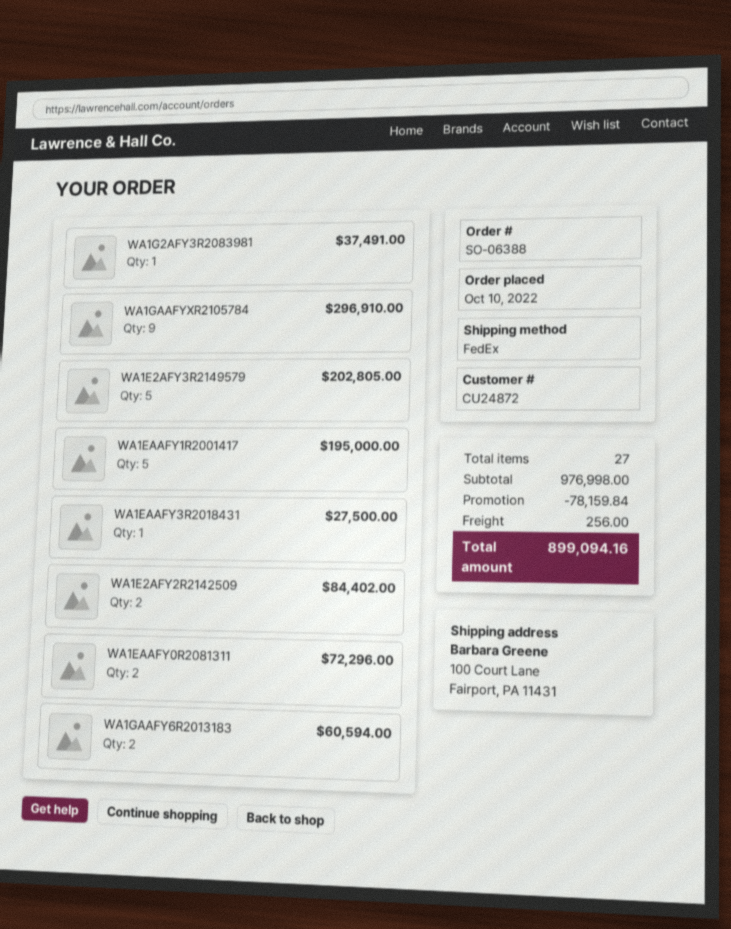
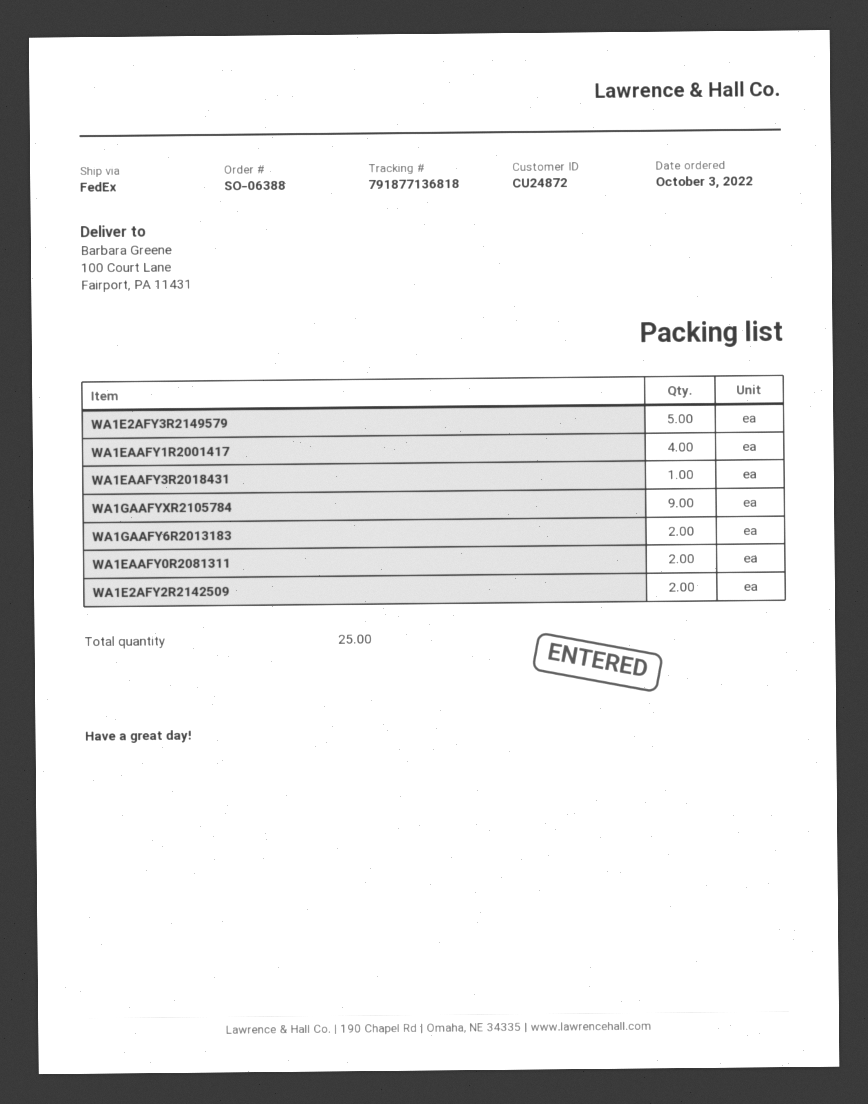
order date: 2022-10-10 -> 2022-10-03
WA1G2AFY3R2083981: 1 -> none
WA1EAAFY1R2001417: 5 -> 4
total quantity: 27 -> 25

